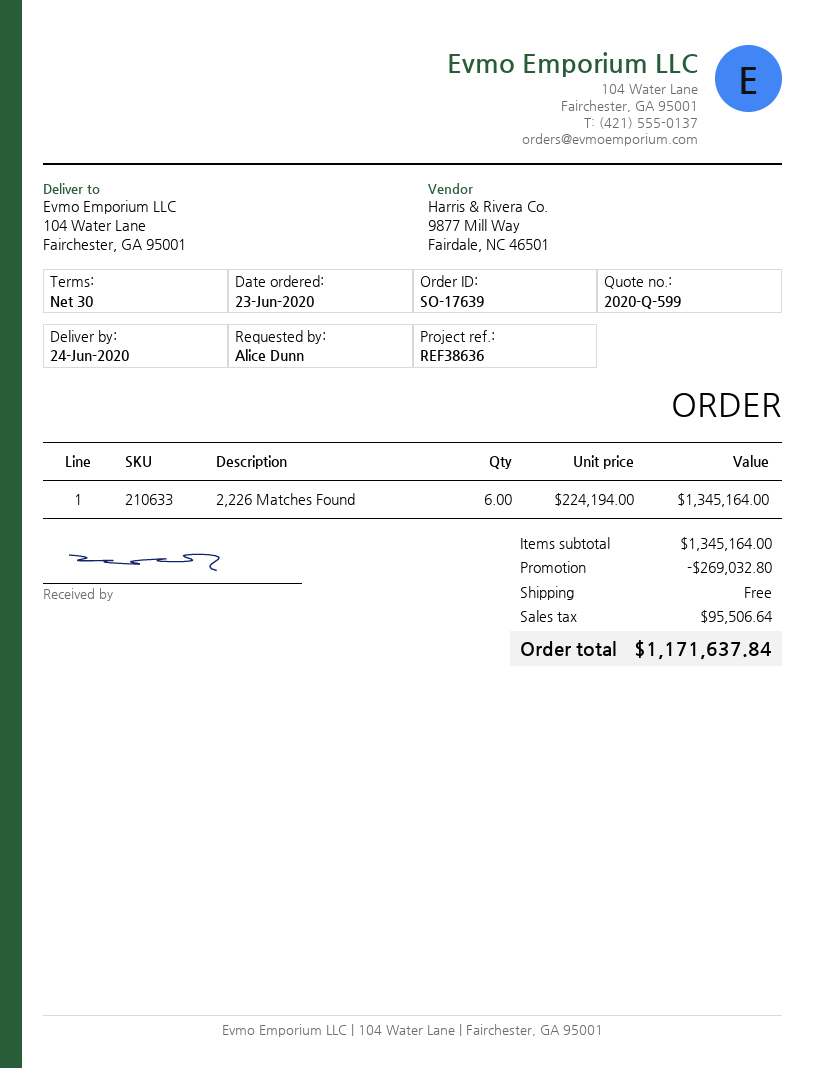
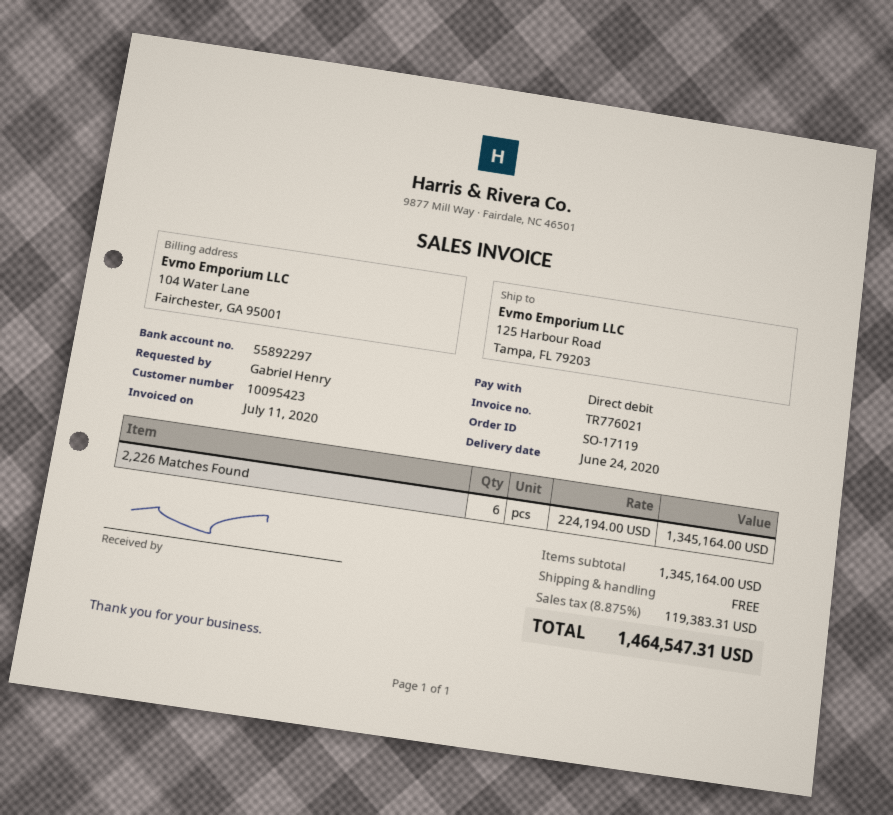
order number: SO-17639 -> SO-17119
ordered by: Alice Dunn -> Gabriel Henry
ship to: 104 Water Lane, Fairchester, GA 95001 -> 125 Harbour Road, Tampa, FL 79203
discount: 269032.80 -> none
tax: 95506.64 -> 119383.31
total: 1171637.84 -> 1464547.31

